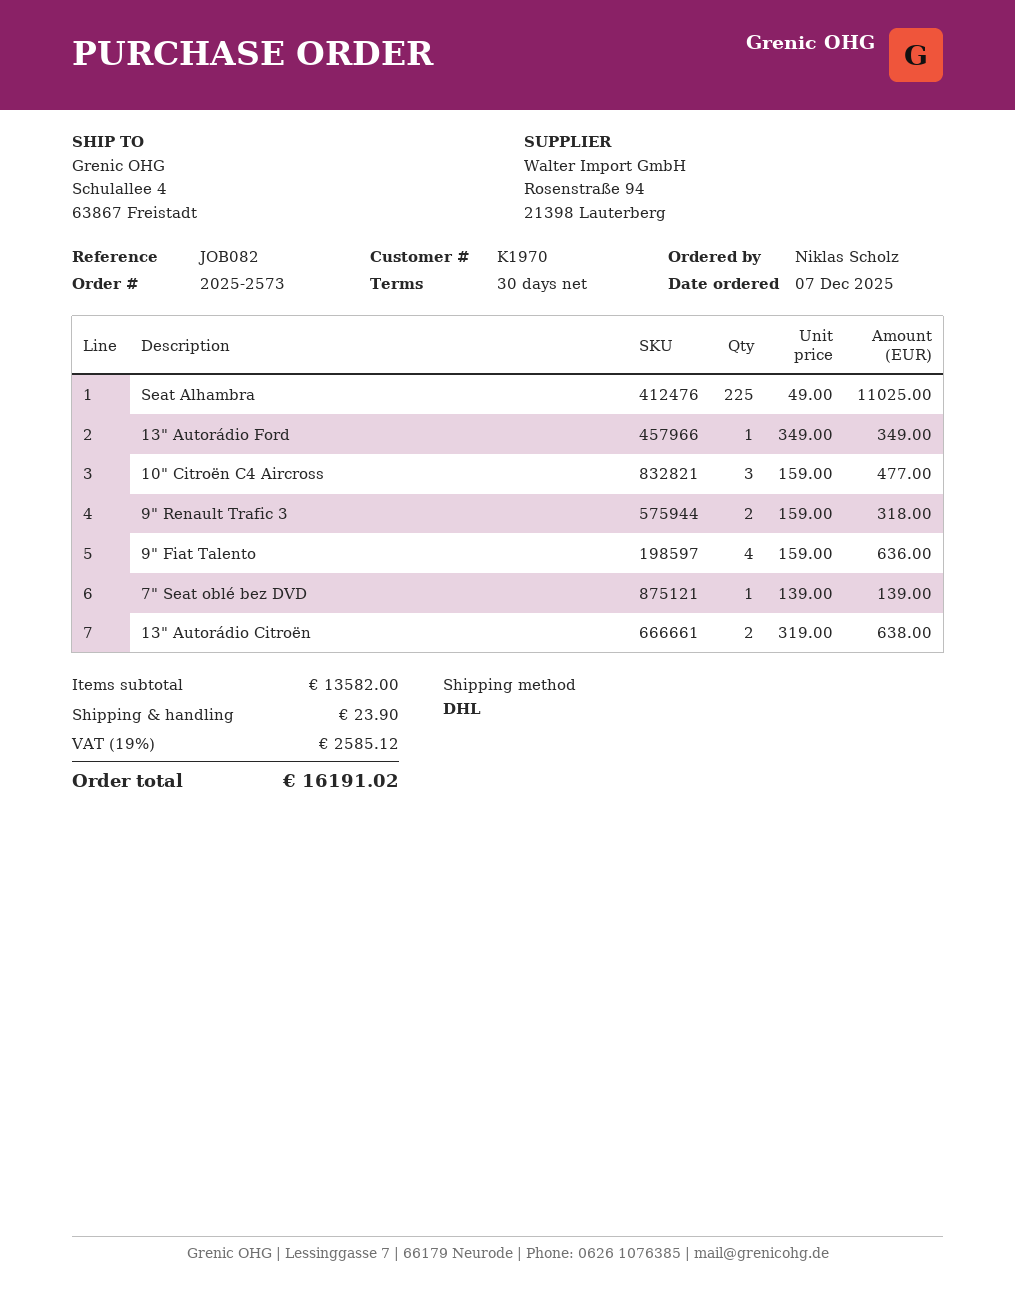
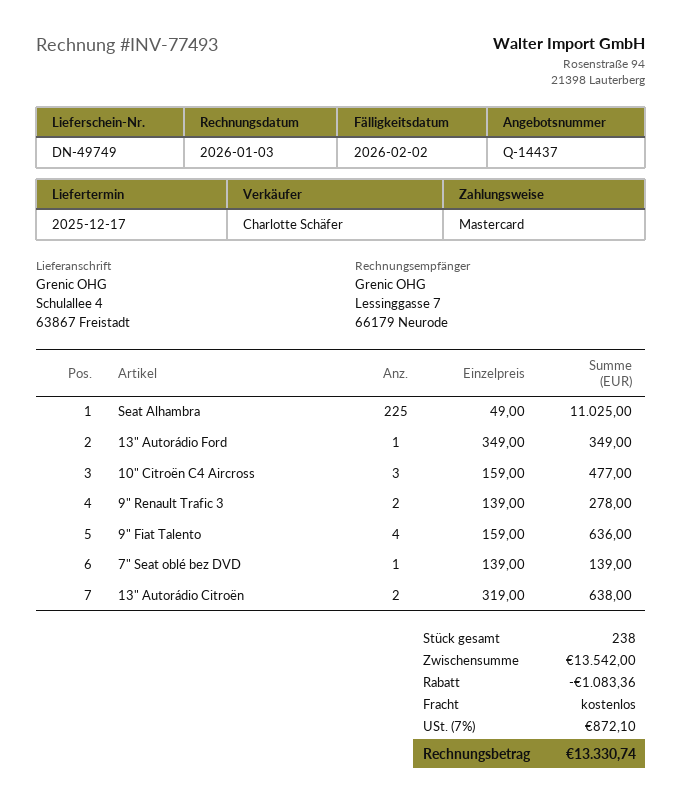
9" Renault Trafic 3: 2 x 159.00 = 318.00 -> 2 x 139.00 = 278.00
subtotal: 13582.00 -> 13542.00
discount: none -> 1083.36
shipping: 23.90 -> 0.00
tax: 19% = 2585.12 -> 7% = 872.10
total: 16191.02 -> 13330.74

